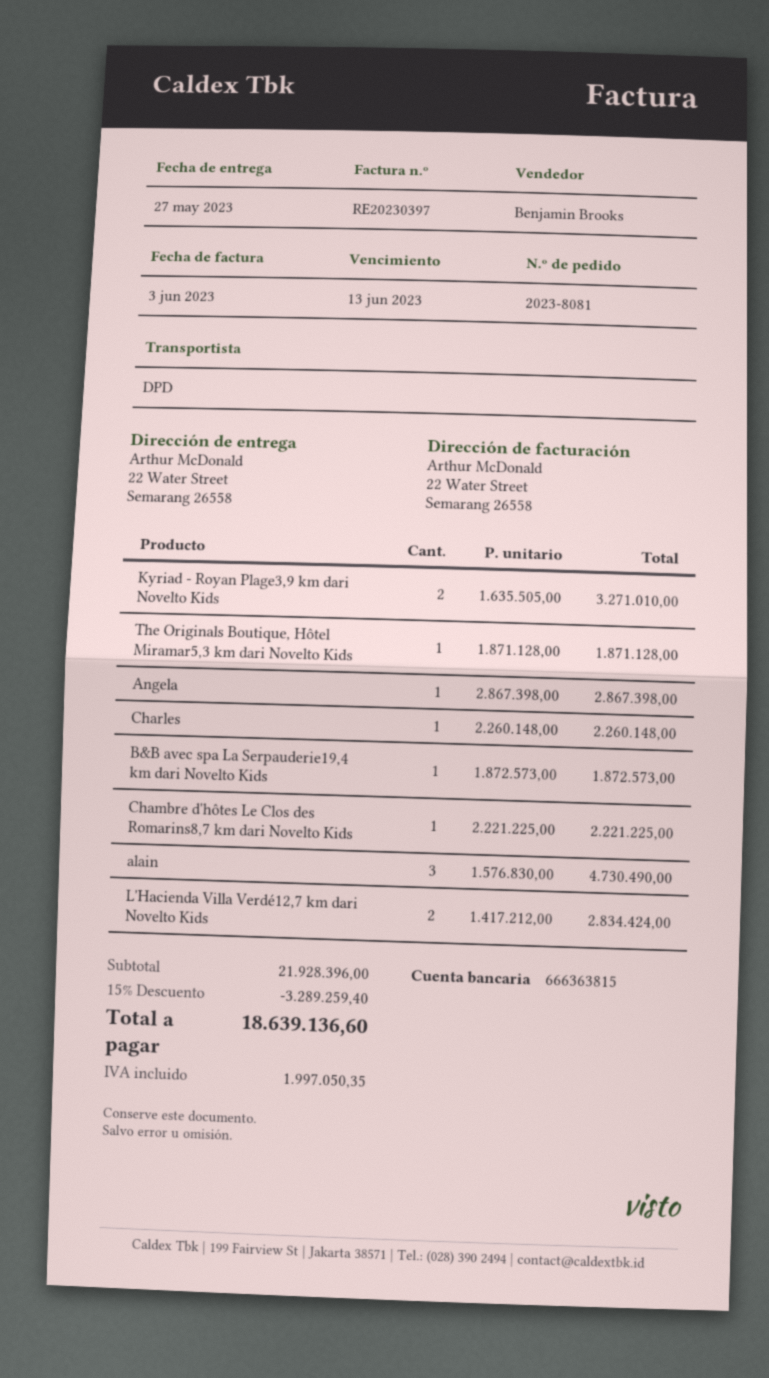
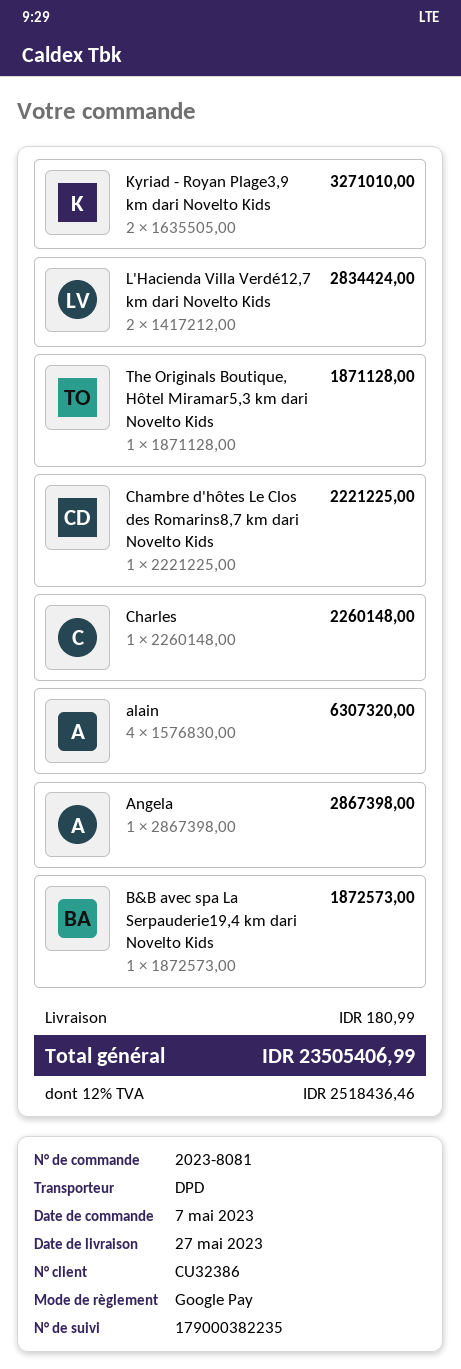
alain: 3 x 1576830.00 = 4730490.00 -> 4 x 1576830.00 = 6307320.00
discount: 15% = 3289259.40 -> none
shipping: none -> 180.99
tax: 1997050.35 -> 2518436.46
total: 18639136.60 -> 23505406.99

